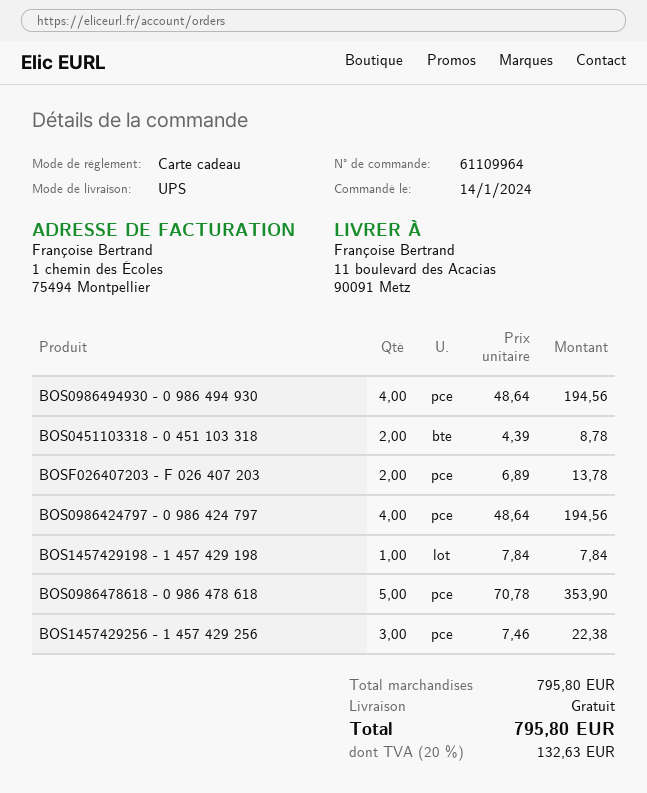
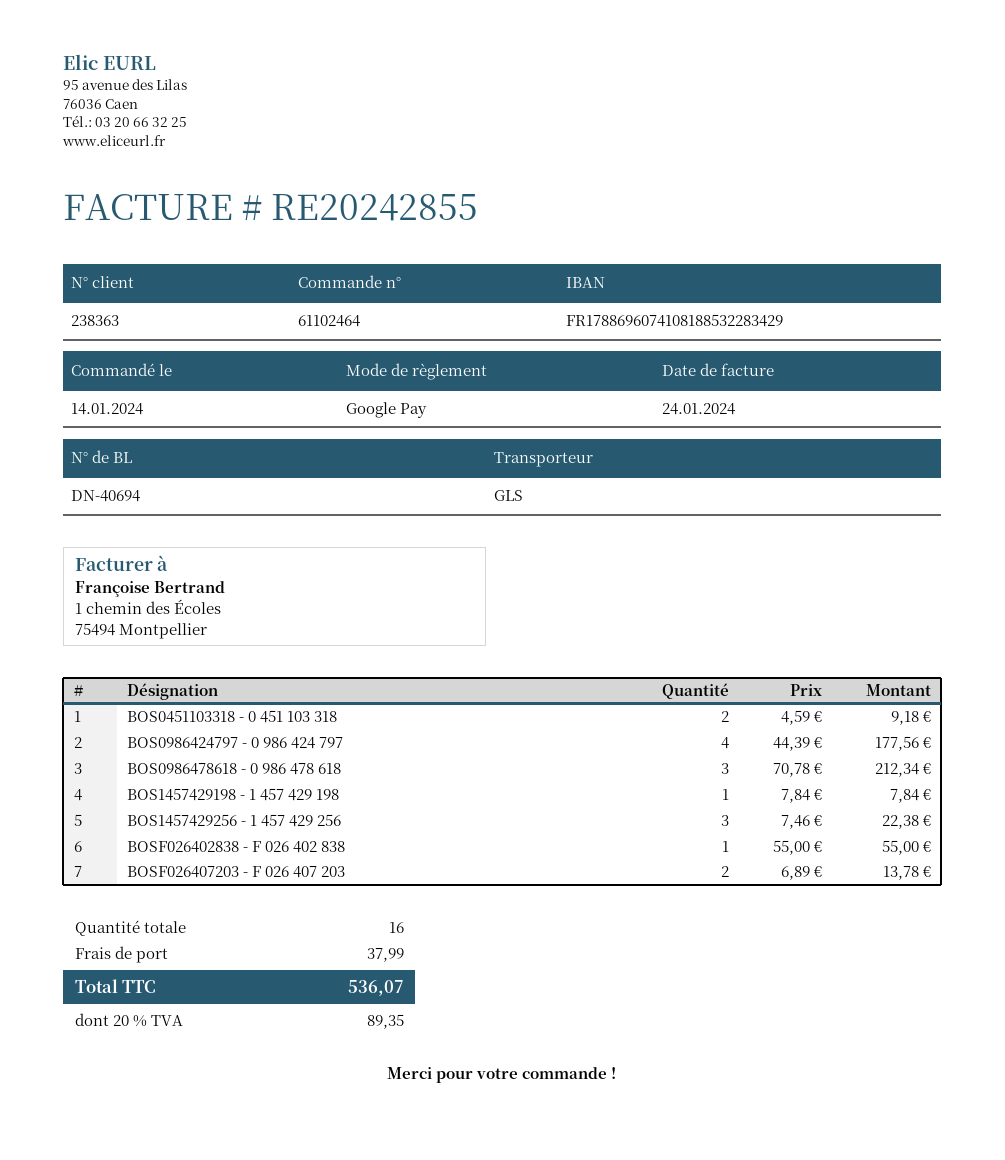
order number: 61109964 -> 61102464
payment method: gift card -> Google Pay
shipping method: UPS -> GLS
BOS0986494930 - 0 986 494 930: 4 x 48.64 = 194.56 -> none
BOS0451103318 - 0 451 103 318: 2 x 4.39 = 8.78 -> 2 x 4.59 = 9.18
BOS0986424797 - 0 986 424 797: 4 x 48.64 = 194.56 -> 4 x 44.39 = 177.56
BOS0986478618 - 0 986 478 618: 5 x 70.78 = 353.90 -> 3 x 70.78 = 212.34
BOSF026402838 - F 026 402 838: none -> 1 x 55.00 = 55.00
shipping: 0.00 -> 37.99
tax: 20% = 132.63 -> 20% = 89.35
total: 795.80 -> 536.07

